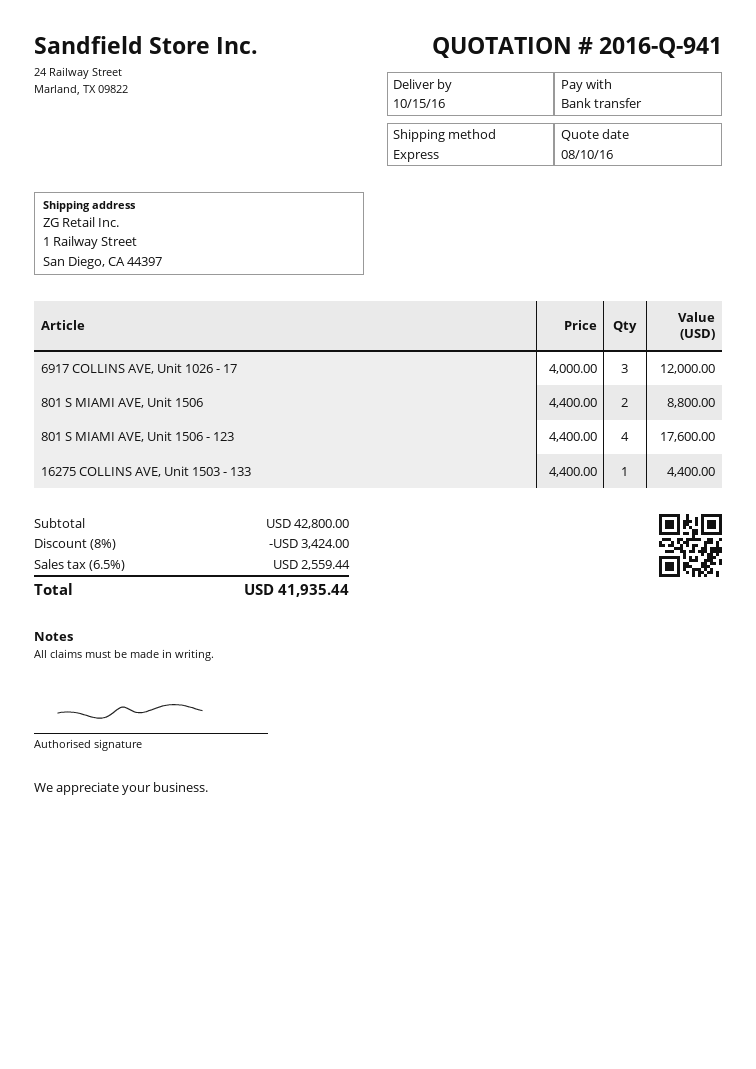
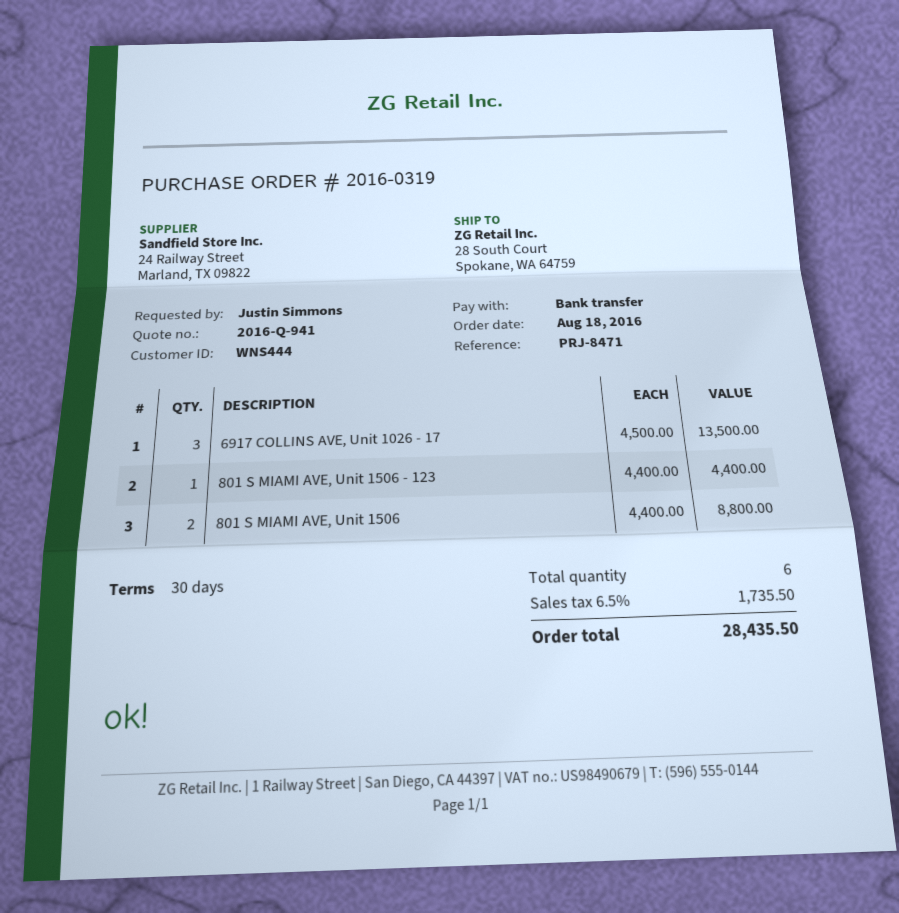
ship to: 1 Railway Street, San Diego, CA 44397 -> 28 South Court, Spokane, WA 64759
6917 COLLINS AVE, Unit 1026 - 17: 3 x 4000.00 = 12000.00 -> 3 x 4500.00 = 13500.00
801 S MIAMI AVE, Unit 1506 - 123: 4 x 4400.00 = 17600.00 -> 1 x 4400.00 = 4400.00
16275 COLLINS AVE, Unit 1503 - 133: 1 x 4400.00 = 4400.00 -> none
discount: 8% = 3424.00 -> none
tax: 6.5% = 2559.44 -> 6.5% = 1735.50
total: 41935.44 -> 28435.50

